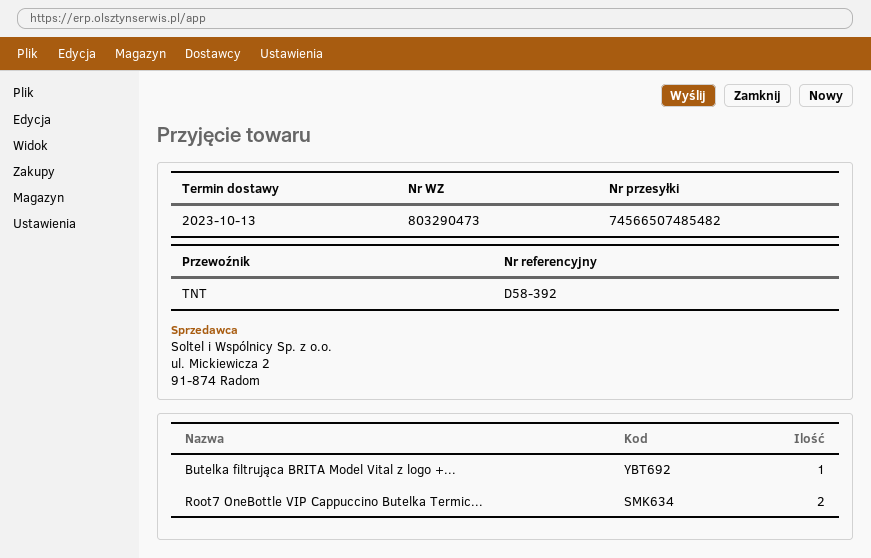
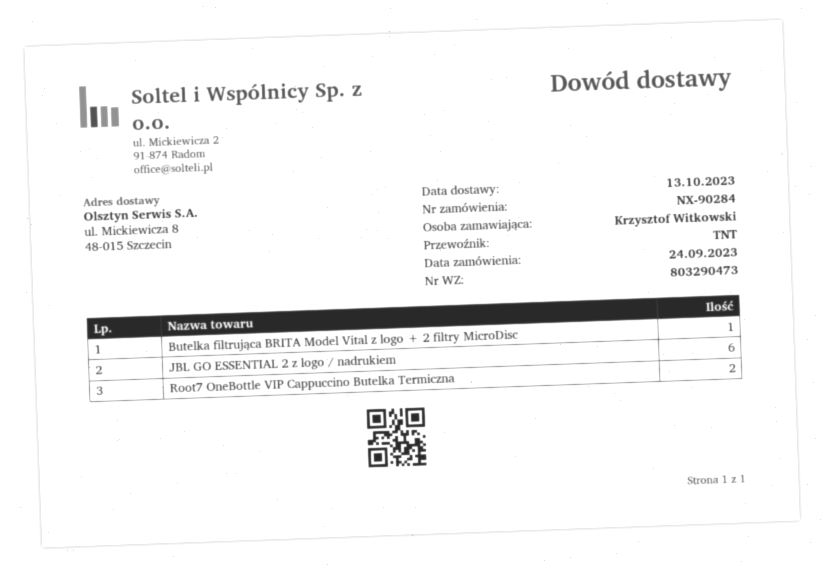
JBL GO ESSENTIAL 2 z logo / nadrukiem: none -> 6

